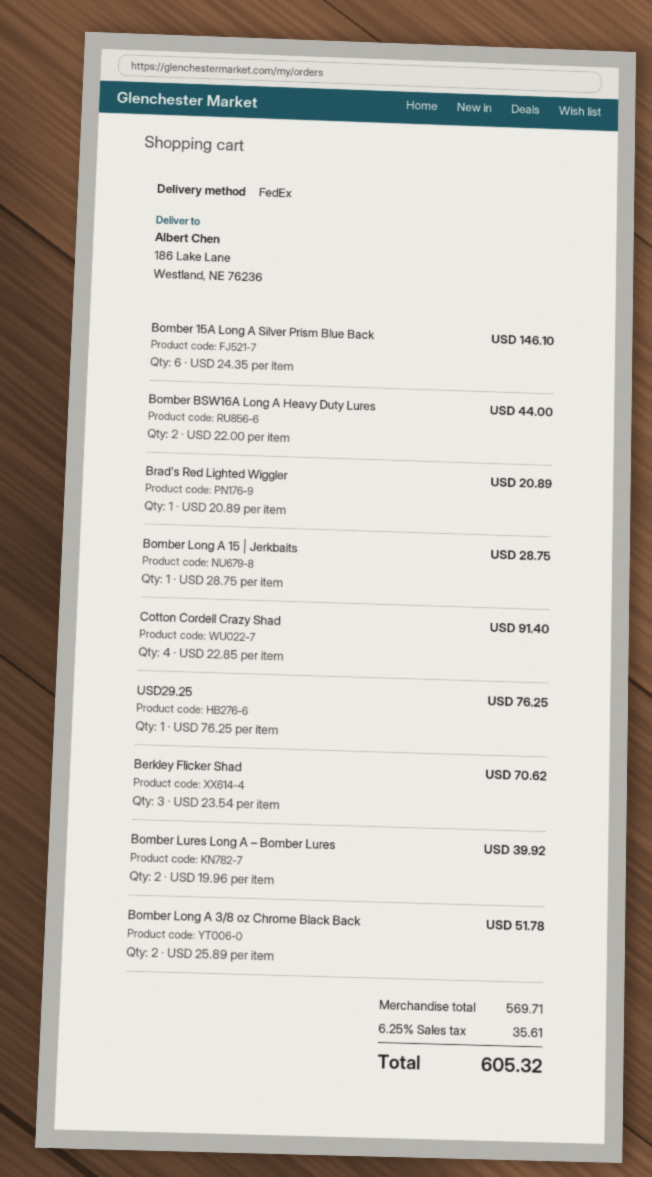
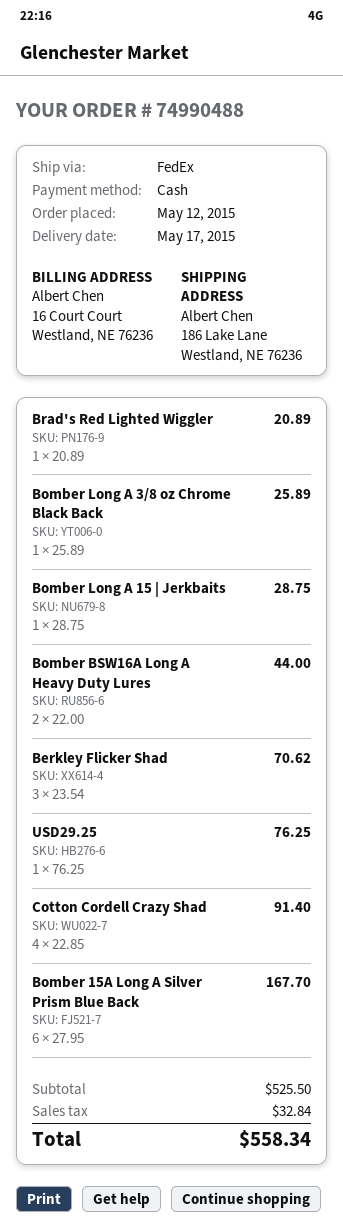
Bomber 15A Long A Silver Prism Blue Back: 6 x 24.35 = 146.10 -> 6 x 27.95 = 167.70
Bomber Lures Long A – Bomber Lures: 2 x 19.96 = 39.92 -> none
Bomber Long A 3/8 oz Chrome Black Back: 2 x 25.89 = 51.78 -> 1 x 25.89 = 25.89
subtotal: 569.71 -> 525.50
tax: 35.61 -> 32.84
total: 605.32 -> 558.34

